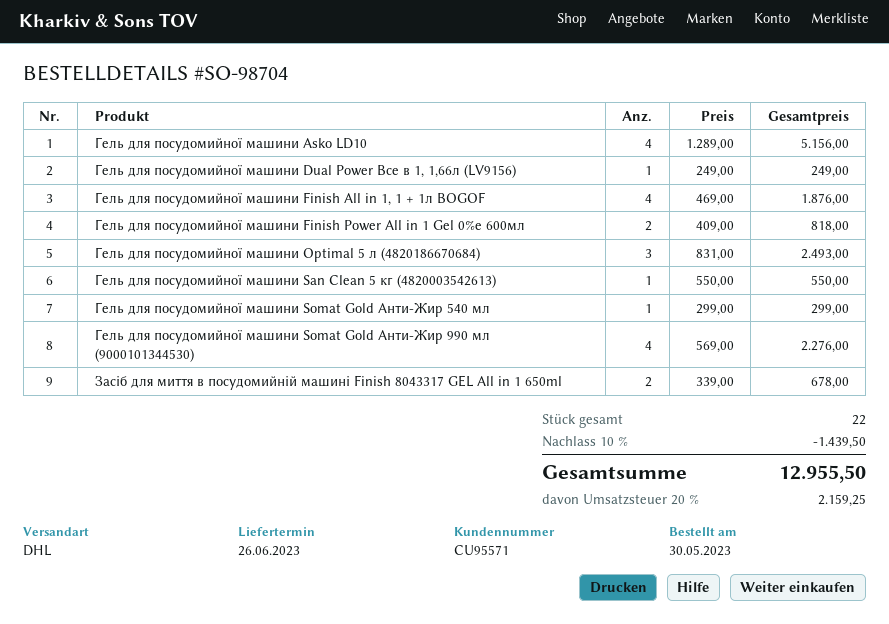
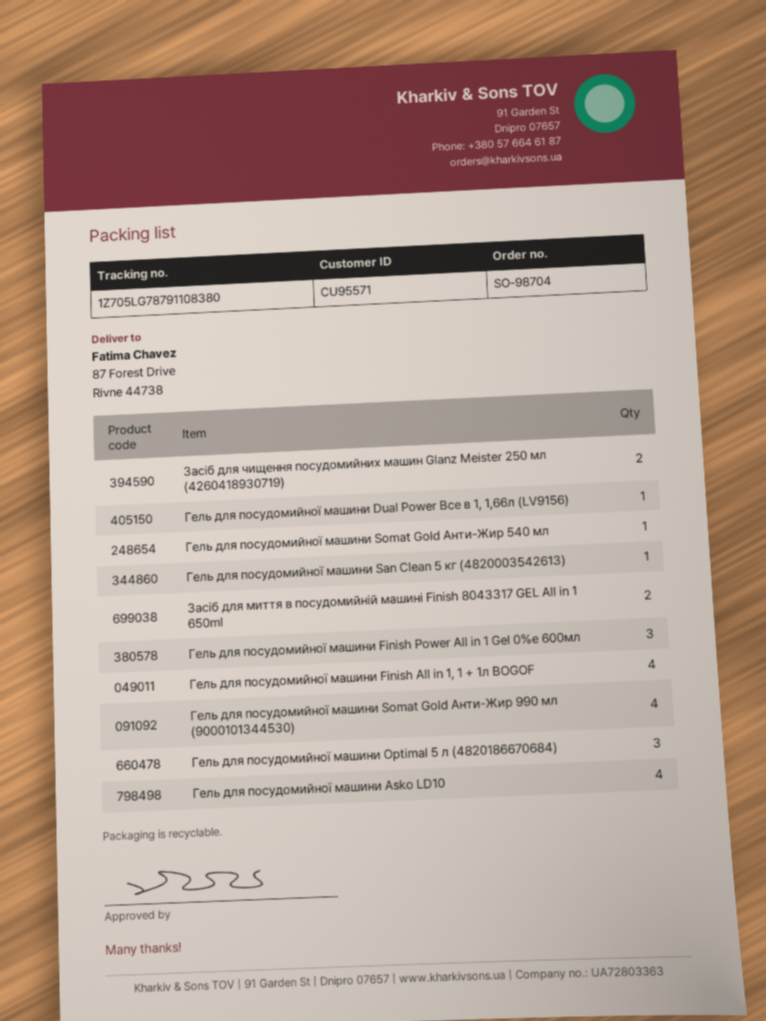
Гель для посудомийної машини Finish Power All in 1 Gel 0%e 600мл: 2 -> 3
Засіб для чищення посудомийних машин Glanz Meister 250 мл (4260418930719): none -> 2

